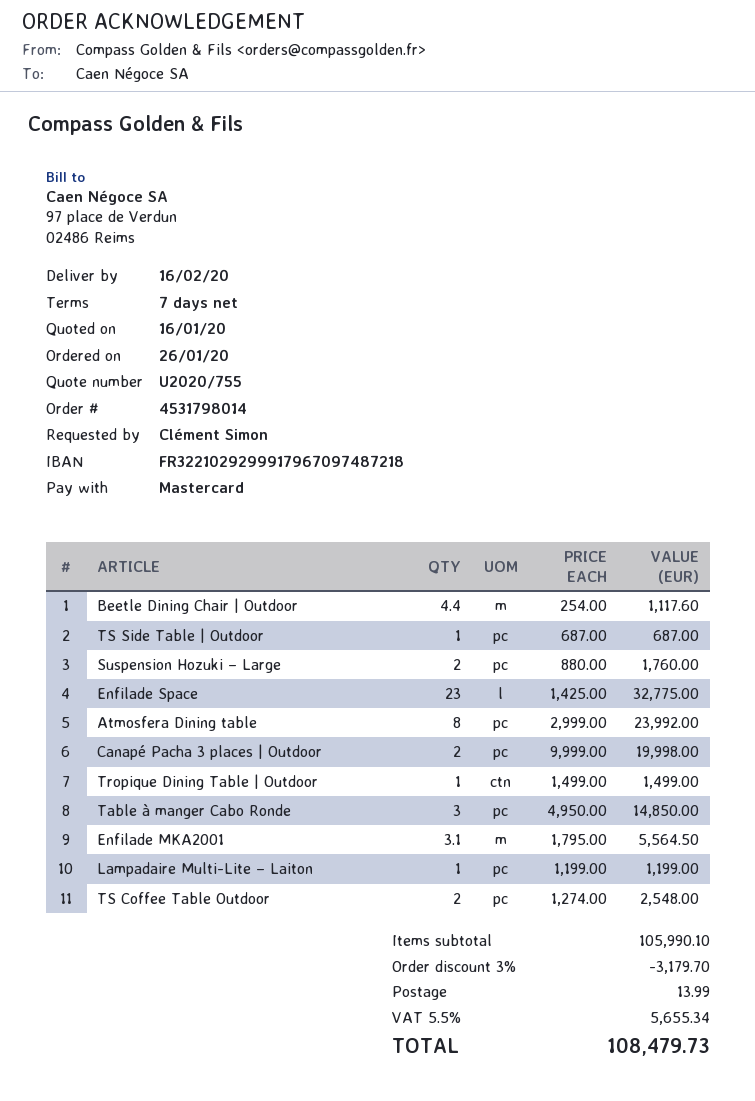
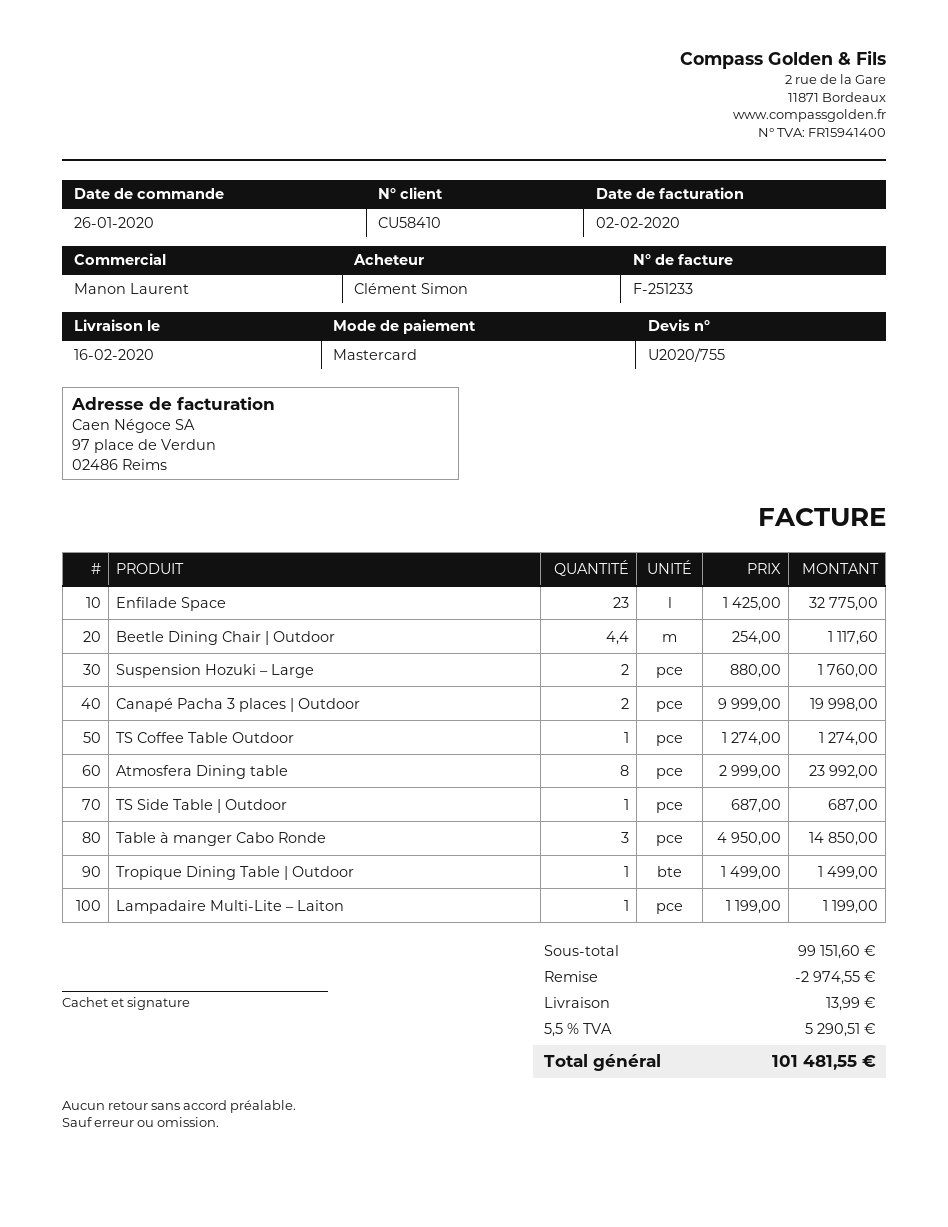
Enfilade MKA2001: 3.1 x 1795.00 = 5564.50 -> none
TS Coffee Table Outdoor: 2 x 1274.00 = 2548.00 -> 1 x 1274.00 = 1274.00
subtotal: 105990.10 -> 99151.60
discount: 3179.70 -> 2974.55
tax: 5.5% = 5655.34 -> 5.5% = 5290.51
total: 108479.73 -> 101481.55

